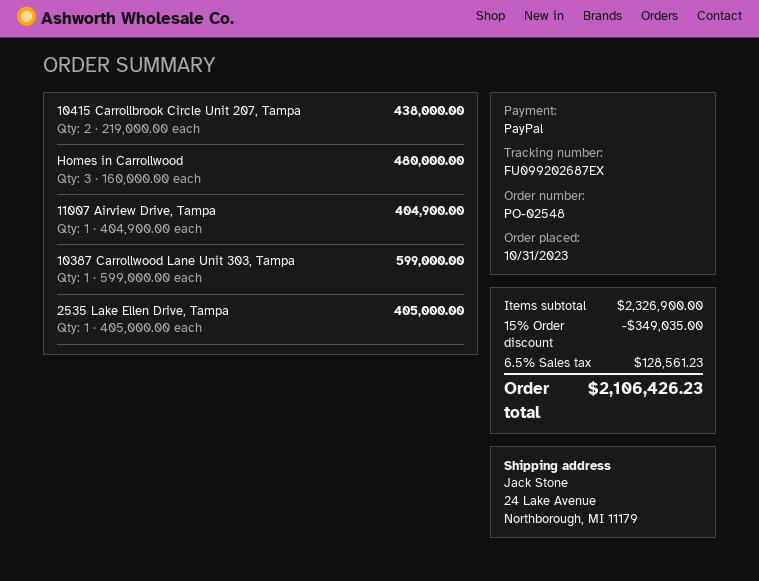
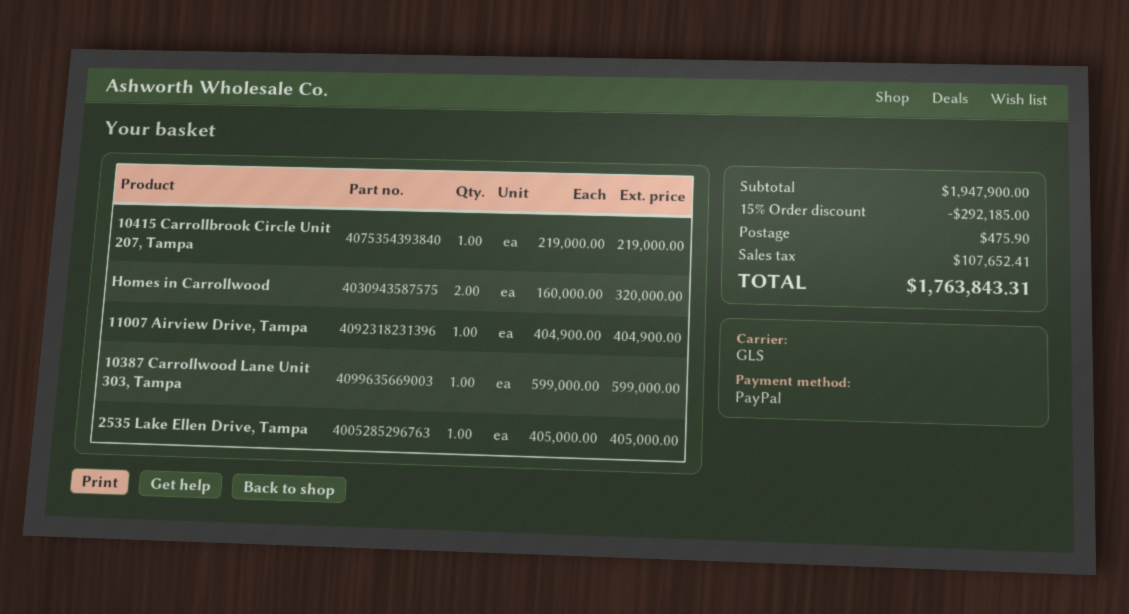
10415 Carrollbrook Circle Unit 207, Tampa: 2 x 219000.00 = 438000.00 -> 1 x 219000.00 = 219000.00
Homes in Carrollwood: 3 x 160000.00 = 480000.00 -> 2 x 160000.00 = 320000.00
subtotal: 2326900.00 -> 1947900.00
discount: 15% = 349035.00 -> 15% = 292185.00
shipping: none -> 475.90
tax: 128561.23 -> 107652.41
total: 2106426.23 -> 1763843.31

